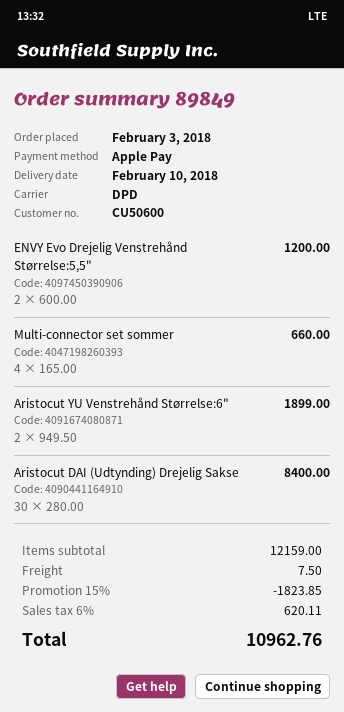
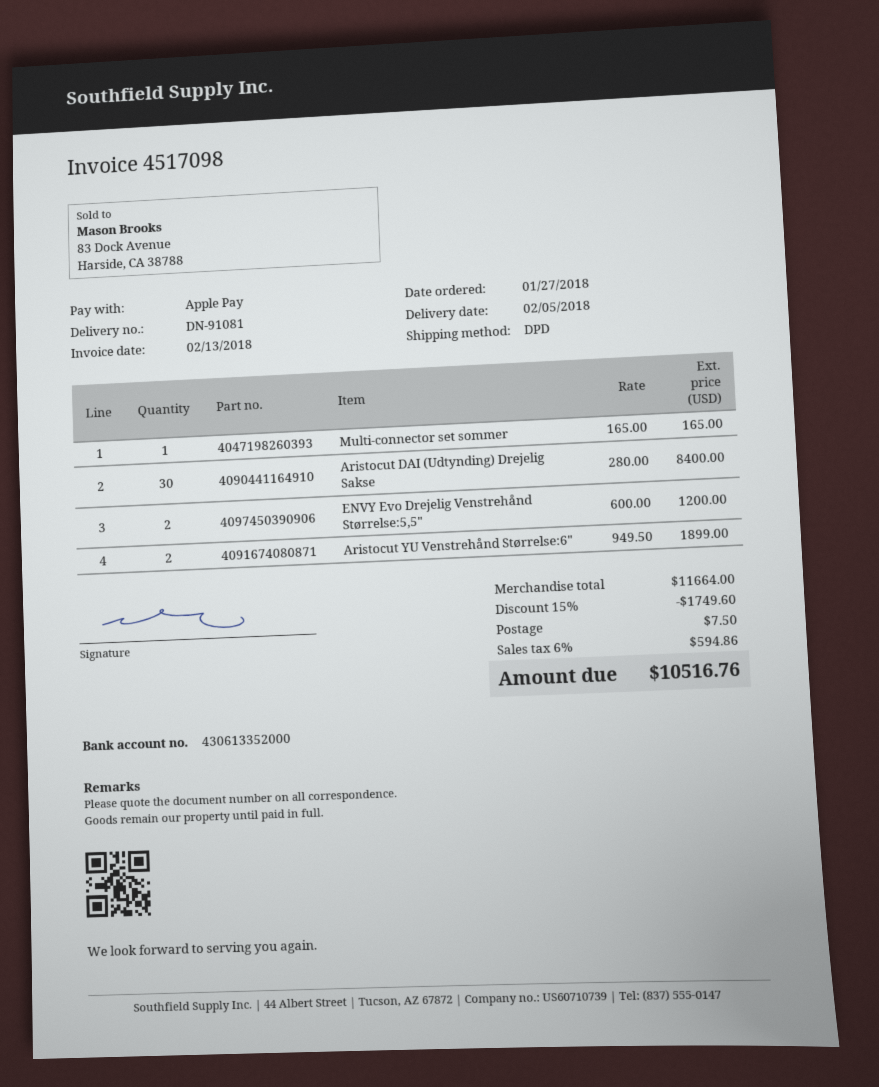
order date: 2018-02-03 -> 2018-01-27
delivery date: 2018-02-10 -> 2018-02-05
Multi-connector set sommer: 4 x 165.00 = 660.00 -> 1 x 165.00 = 165.00
subtotal: 12159.00 -> 11664.00
discount: 15% = 1823.85 -> 15% = 1749.60
tax: 6% = 620.11 -> 6% = 594.86
total: 10962.76 -> 10516.76

